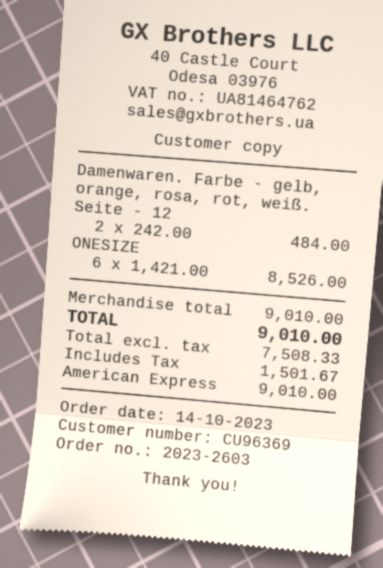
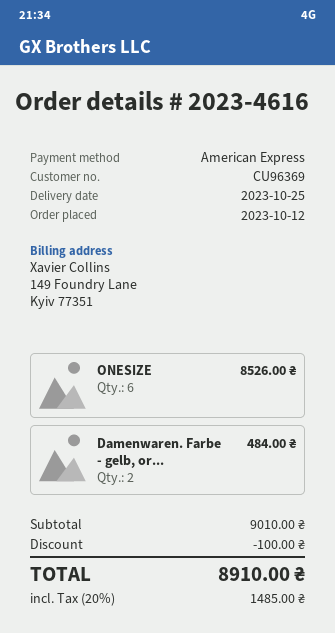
order number: 2023-2603 -> 2023-4616
order date: 2023-10-14 -> 2023-10-12
discount: none -> 100.00
tax: 1501.67 -> 1485.00
total: 9010.00 -> 8910.00

